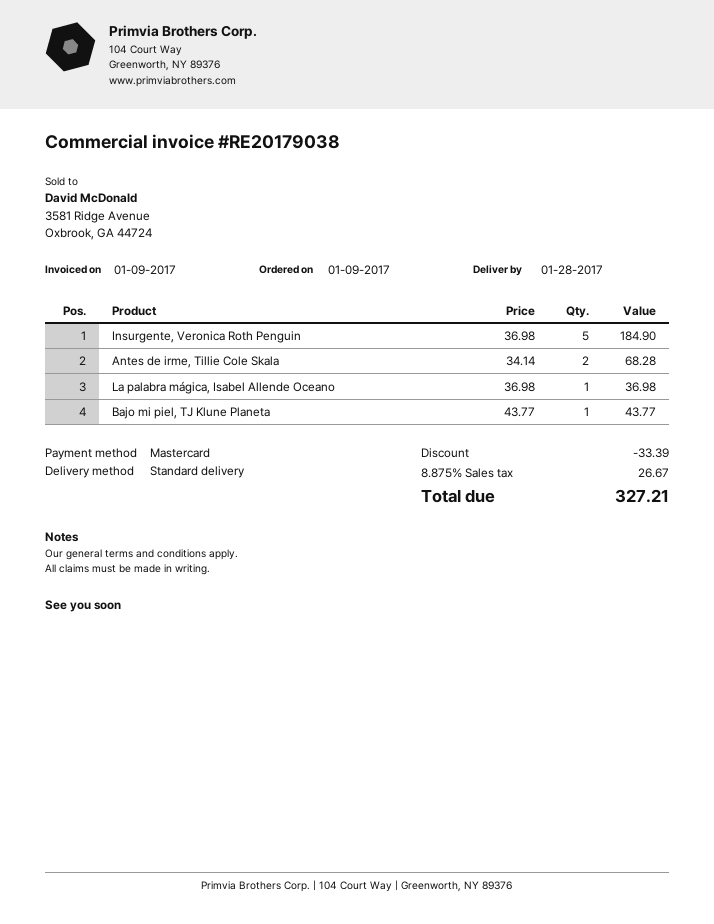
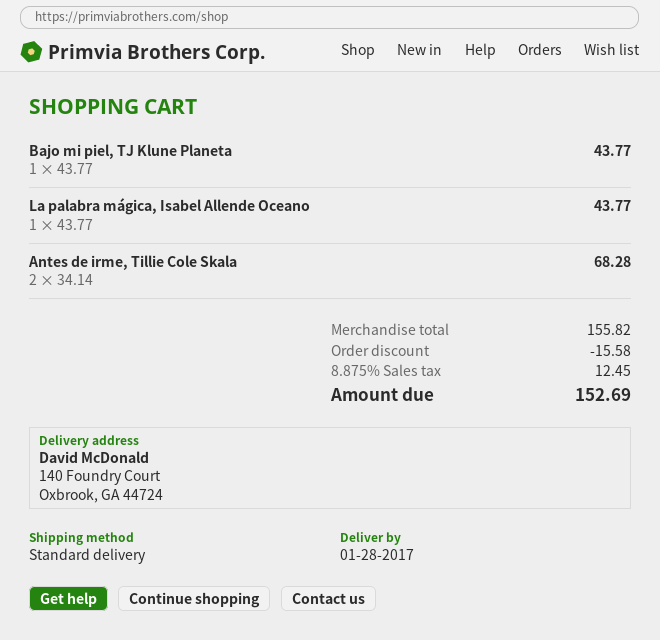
Insurgente, Veronica Roth Penguin: 5 x 36.98 = 184.90 -> none
La palabra mágica, Isabel Allende Oceano: 1 x 36.98 = 36.98 -> 1 x 43.77 = 43.77
discount: 33.39 -> 15.58
tax: 8.875% = 26.67 -> 8.875% = 12.45
total: 327.21 -> 152.69

